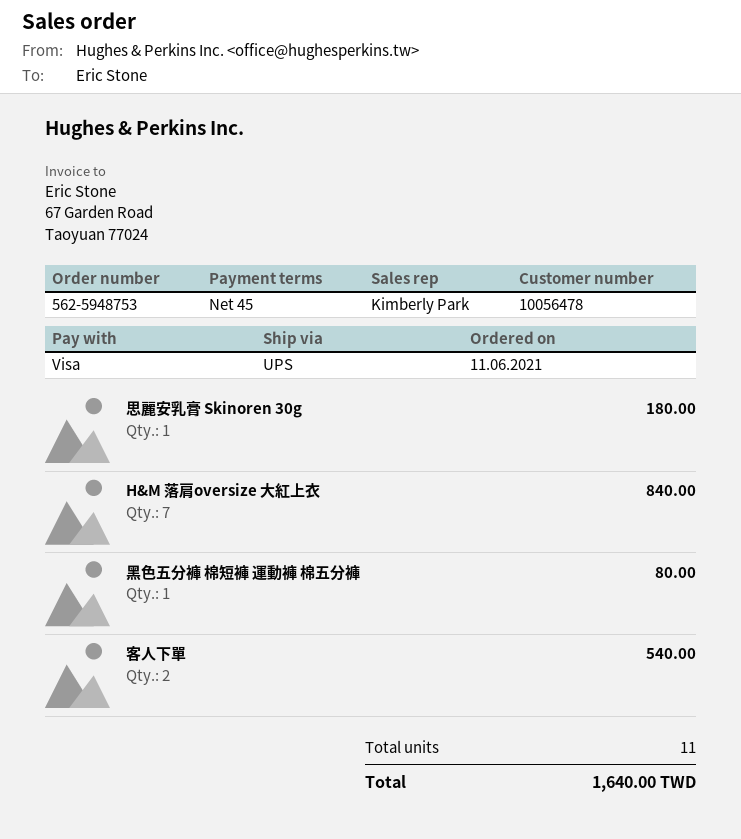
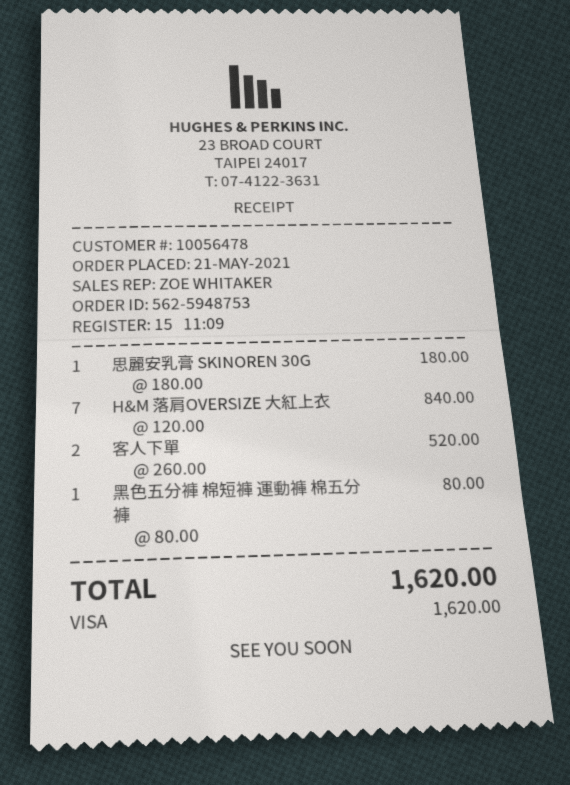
order date: 2021-06-11 -> 2021-05-21
sales rep: Kimberly Park -> ZOE WHITAKER
客人下單: 2 for 540.00 -> 2 for 520.00
total: 1640.00 -> 1620.00

